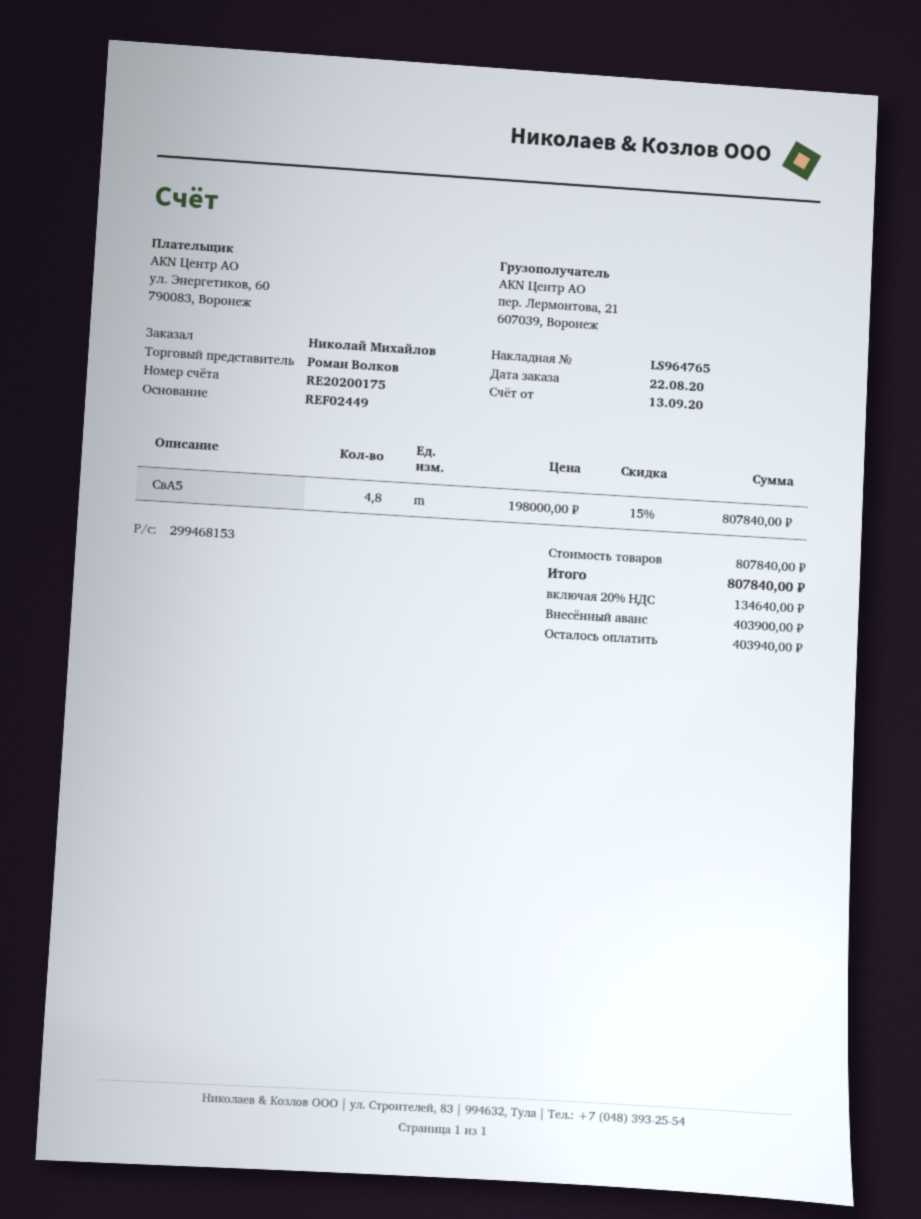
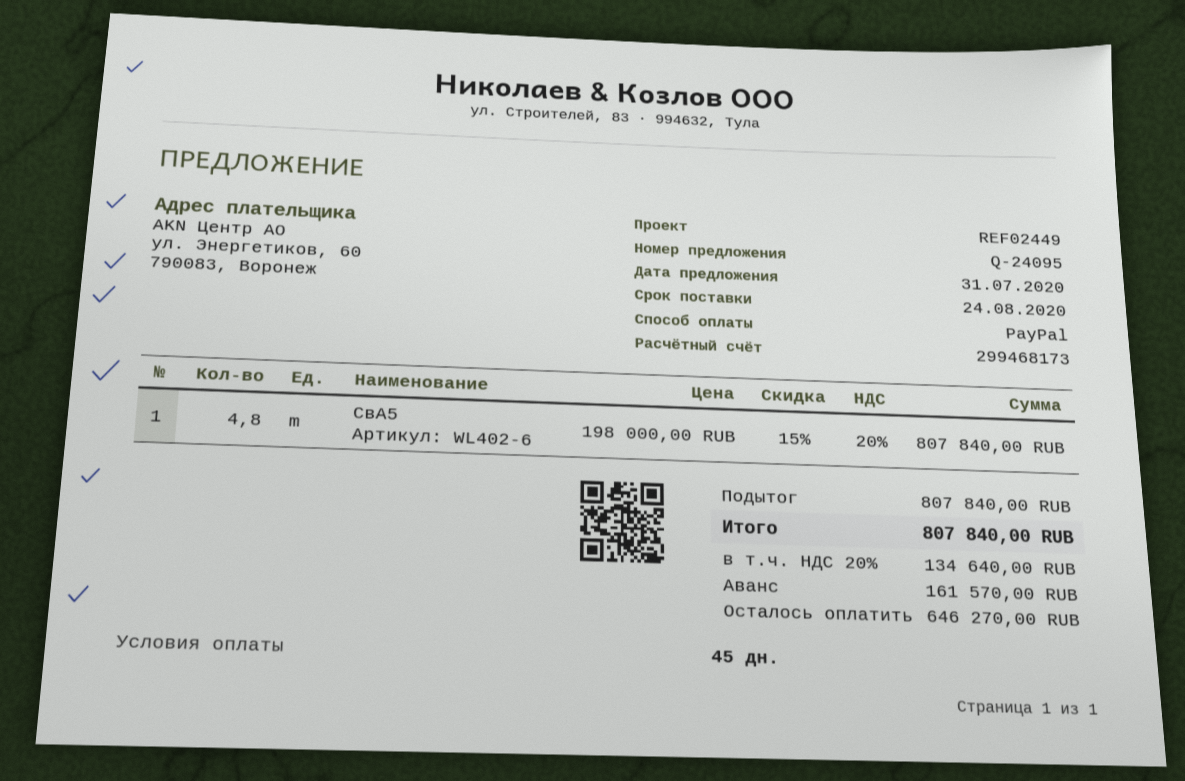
bank account: 299468153 -> 299468173
deposit: 403900.00 -> 161570.00
balance: 403940.00 -> 646270.00

